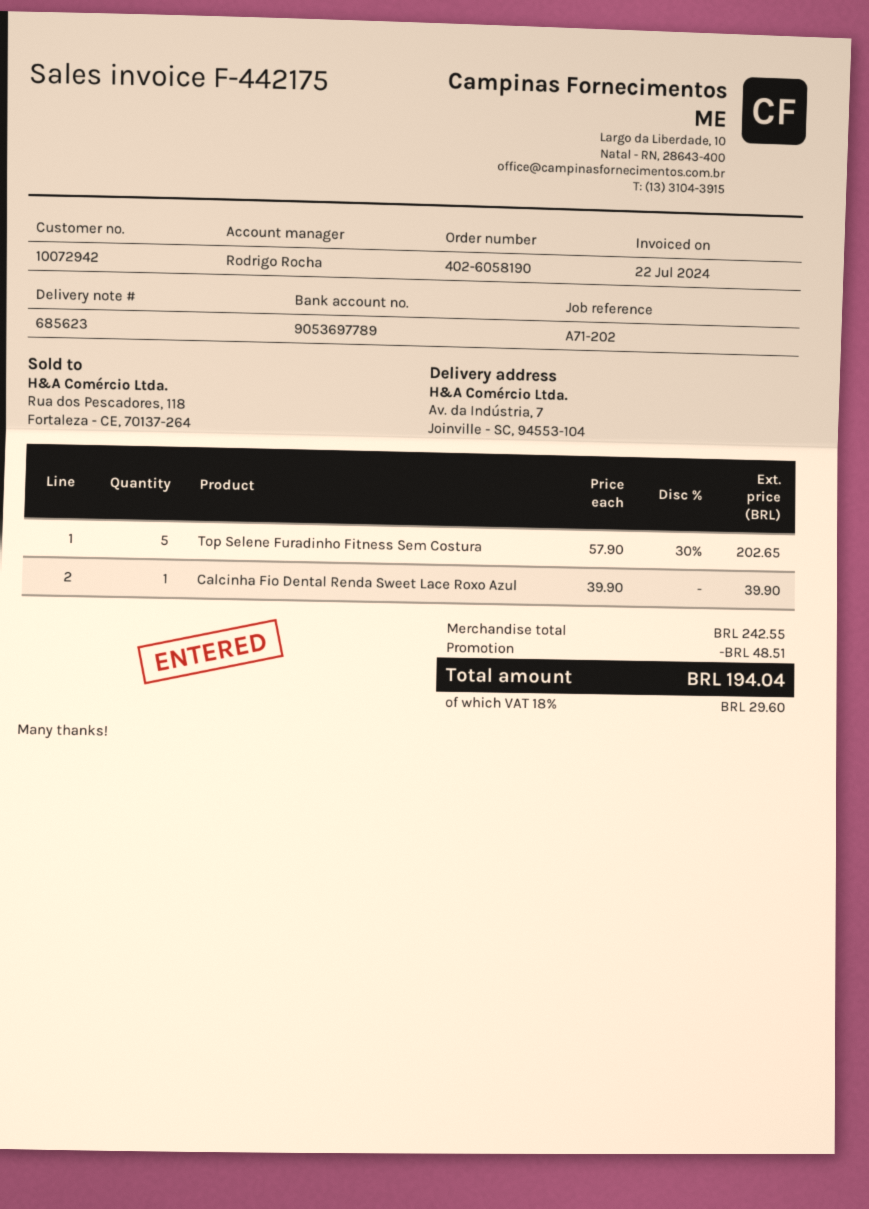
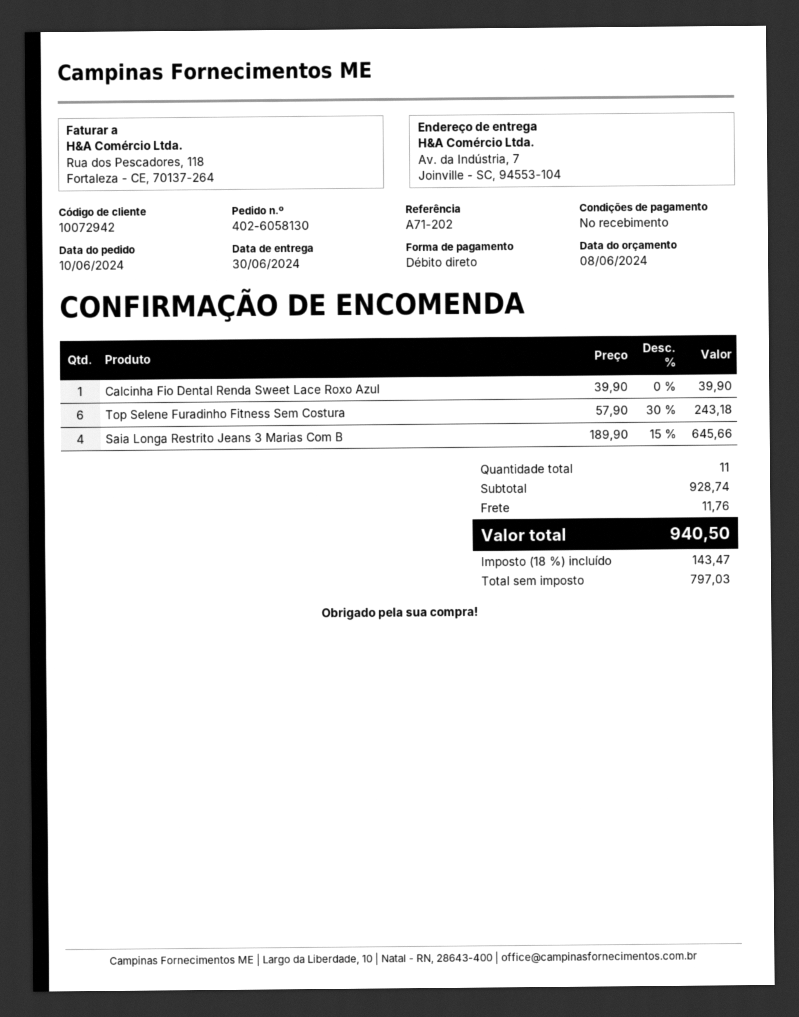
order number: 402-6058190 -> 402-6058130
Top Selene Furadinho Fitness Sem Costura: 5 x 57.90 - 30% = 202.65 -> 6 x 57.90 - 30% = 243.18
Saia Longa Restrito Jeans 3 Marias Com B: none -> 4 x 189.90 - 15% = 645.66
subtotal: 242.55 -> 928.74
discount: 48.51 -> none
shipping: none -> 11.76
tax: 18% = 29.60 -> 18% = 143.47
total: 194.04 -> 940.50

